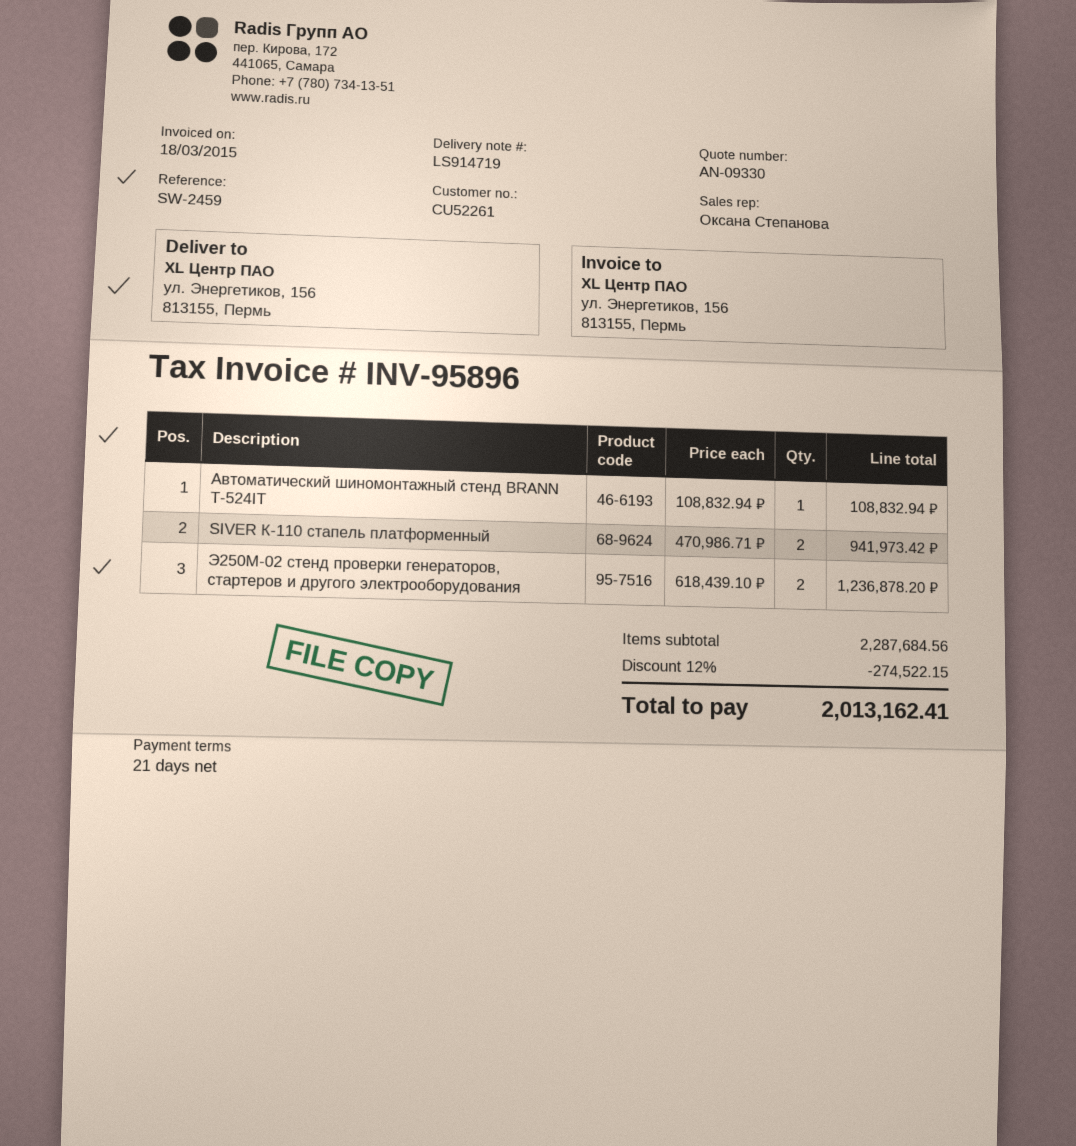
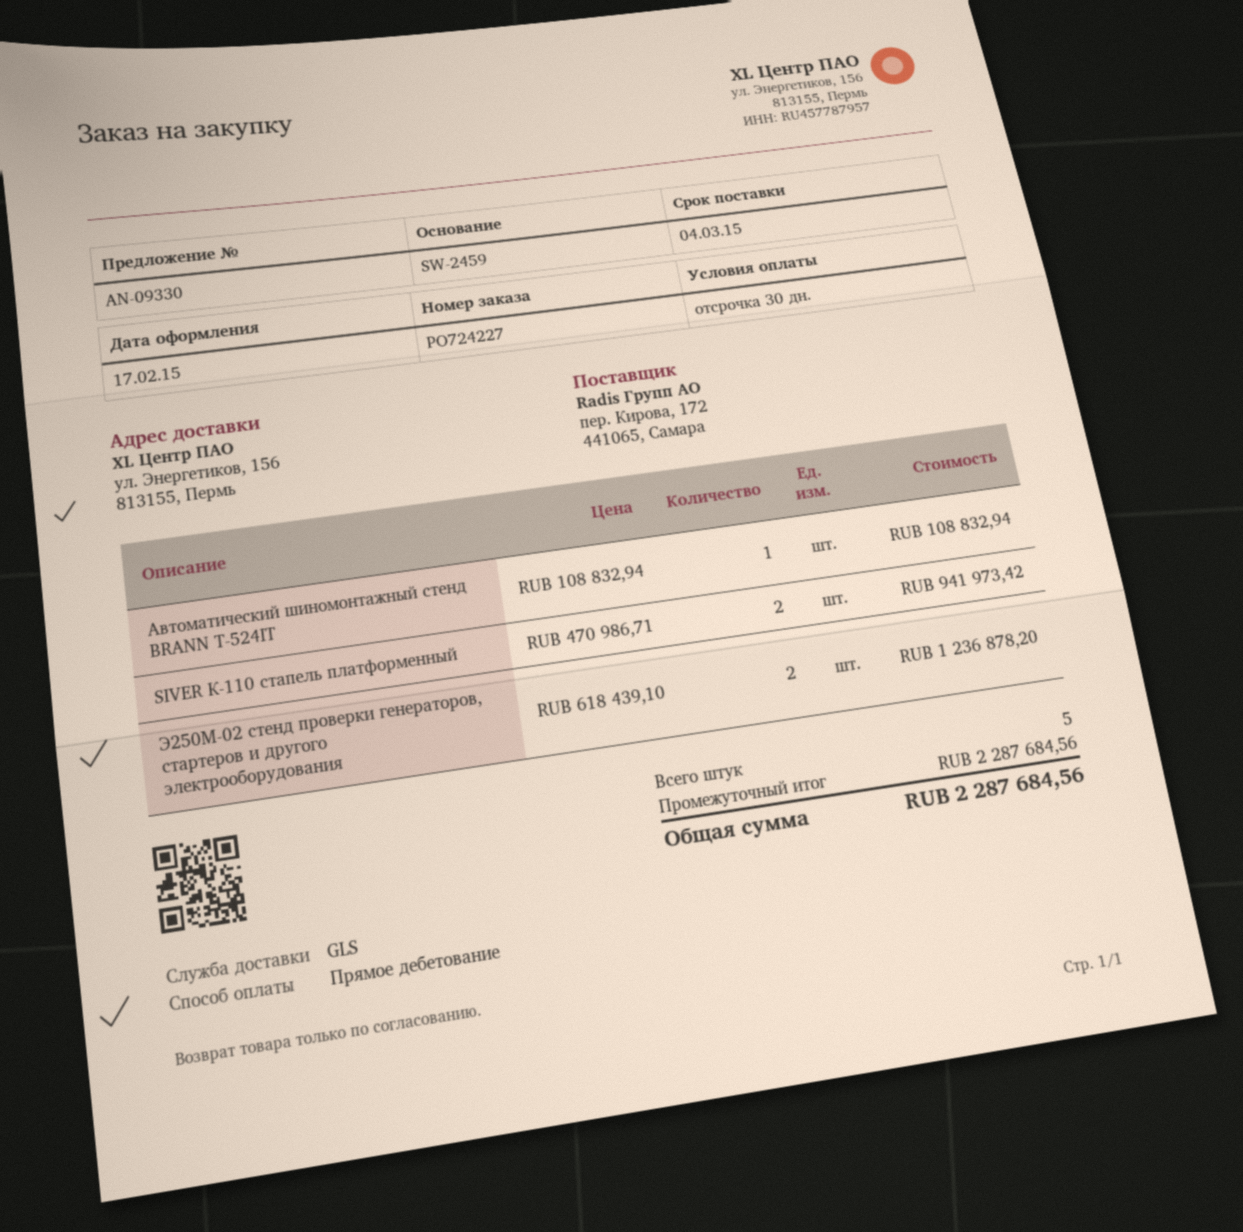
payment terms: 21 days -> 30 days
discount: 12% = 274522.15 -> none
total: 2013162.41 -> 2287684.56

